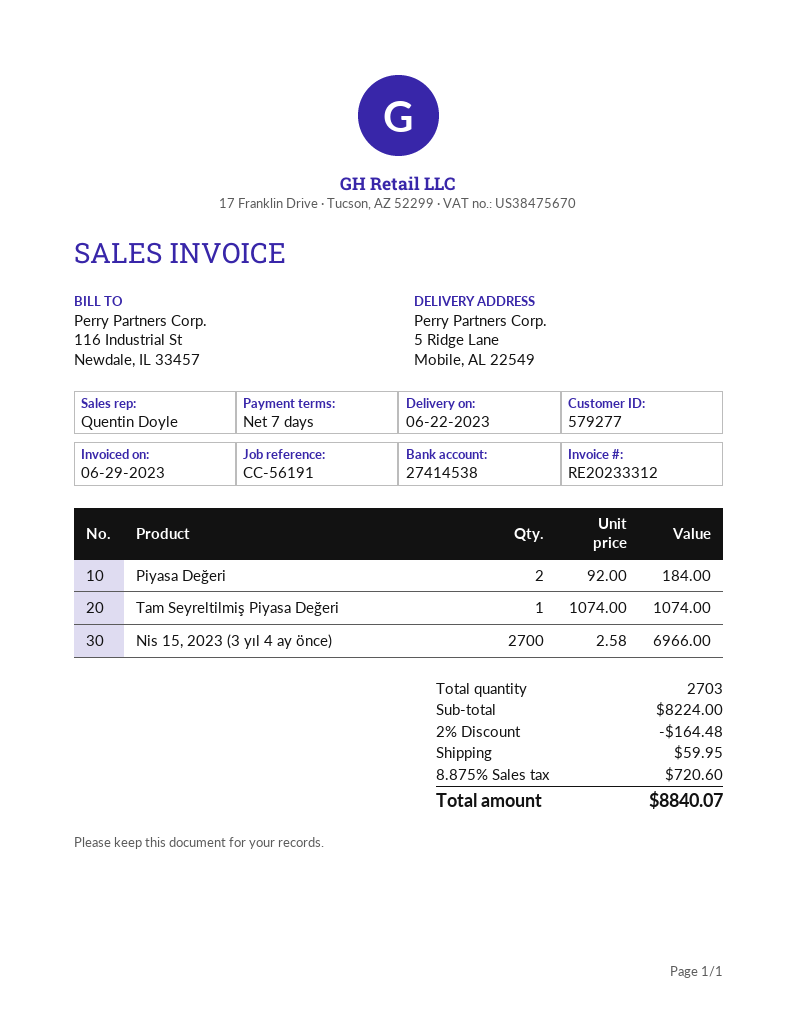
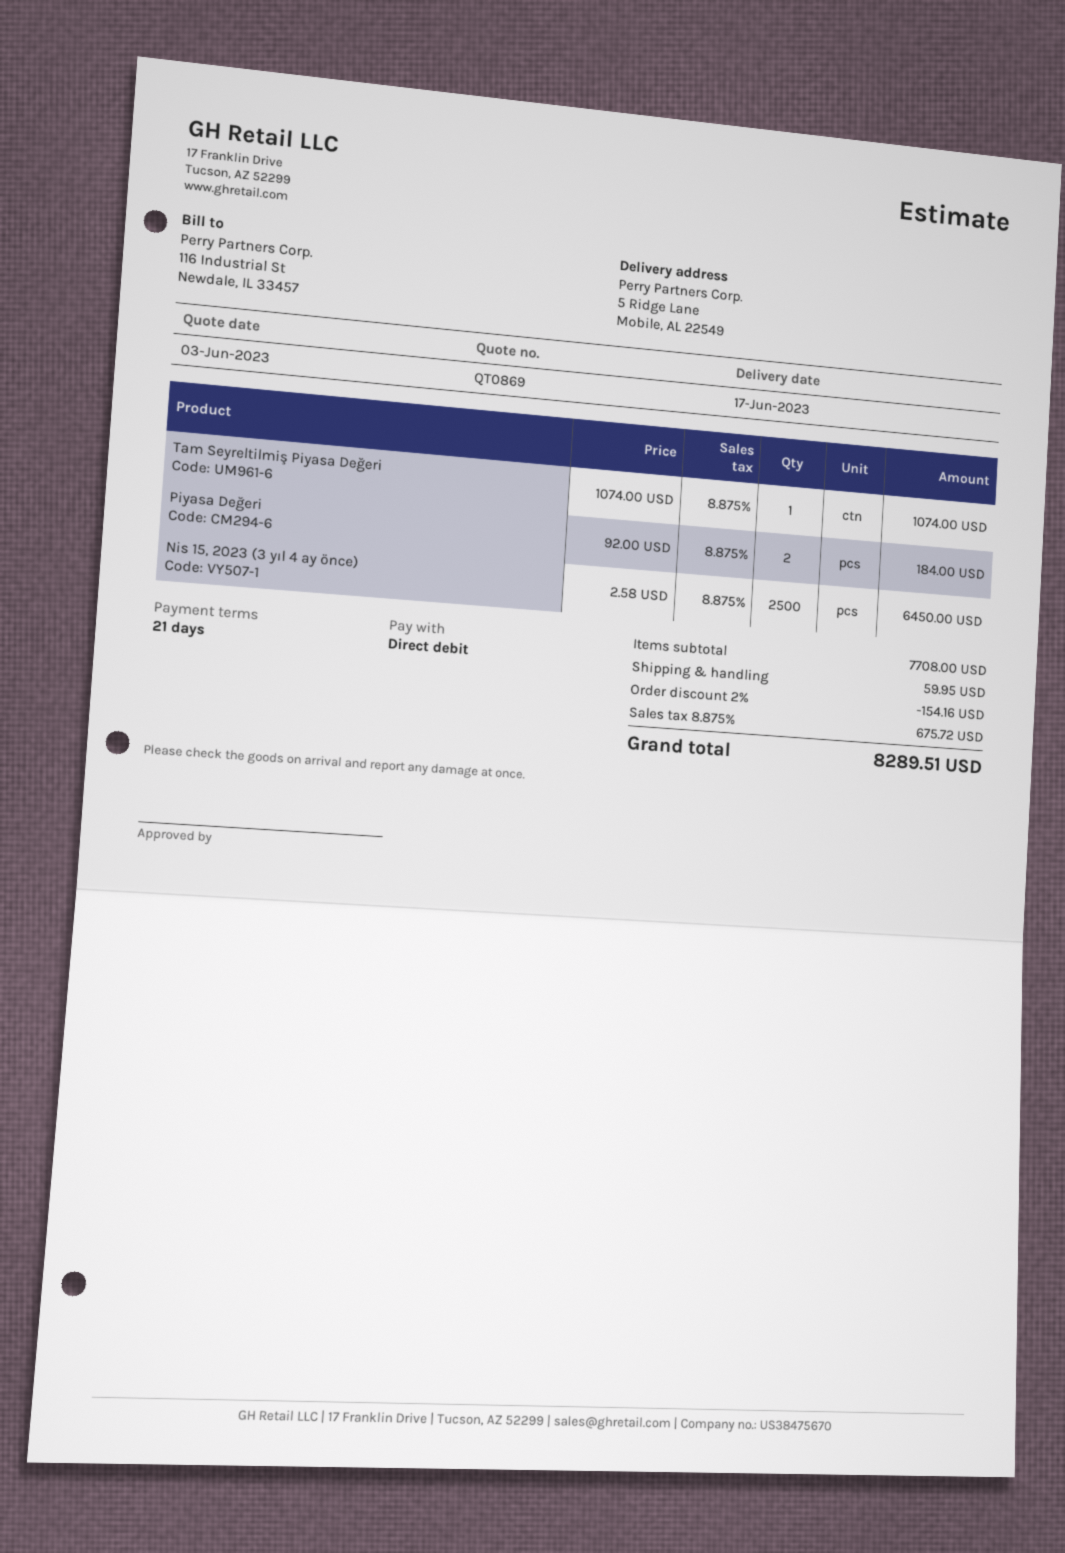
delivery date: 2023-06-22 -> 2023-06-17
payment terms: 7 days -> 21 days
Nis 15, 2023 (3 yıl 4 ay önce): 2700 x 2.58 = 6966.00 -> 2500 x 2.58 = 6450.00
subtotal: 8224.00 -> 7708.00
discount: 2% = 164.48 -> 2% = 154.16
tax: 8.875% = 720.60 -> 8.875% = 675.72
total: 8840.07 -> 8289.51

